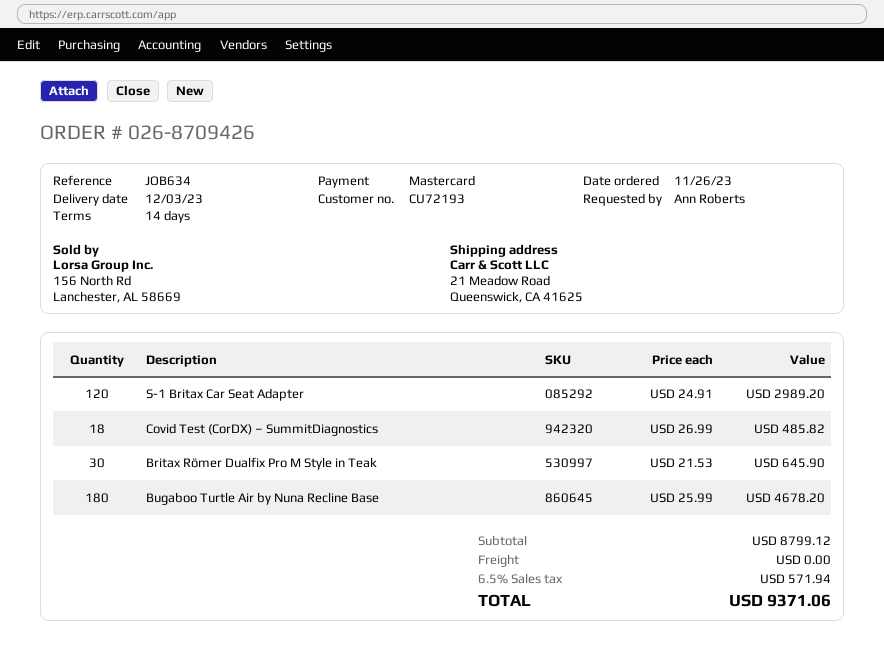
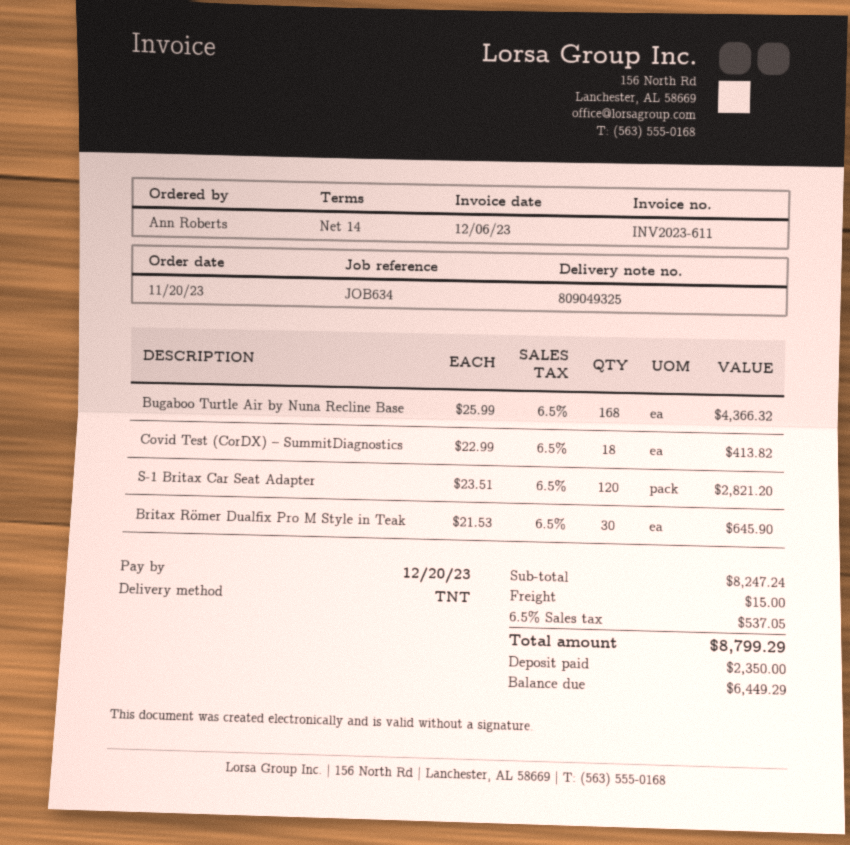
order date: 2023-11-26 -> 2023-11-20
S-1 Britax Car Seat Adapter: 120 x 24.91 = 2989.20 -> 120 x 23.51 = 2821.20
Covid Test (CorDX) – SummitDiagnostics: 18 x 26.99 = 485.82 -> 18 x 22.99 = 413.82
Bugaboo Turtle Air by Nuna Recline Base: 180 x 25.99 = 4678.20 -> 168 x 25.99 = 4366.32
subtotal: 8799.12 -> 8247.24
shipping: 0.00 -> 15.00
tax: 6.5% = 571.94 -> 6.5% = 537.05
total: 9371.06 -> 8799.29

